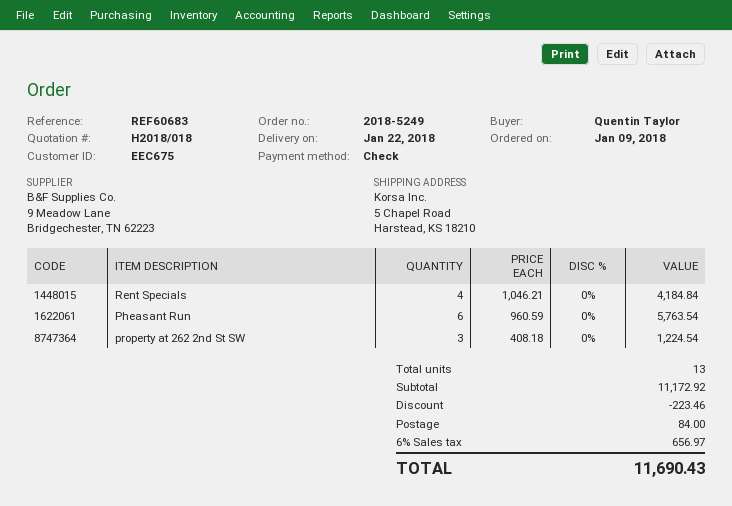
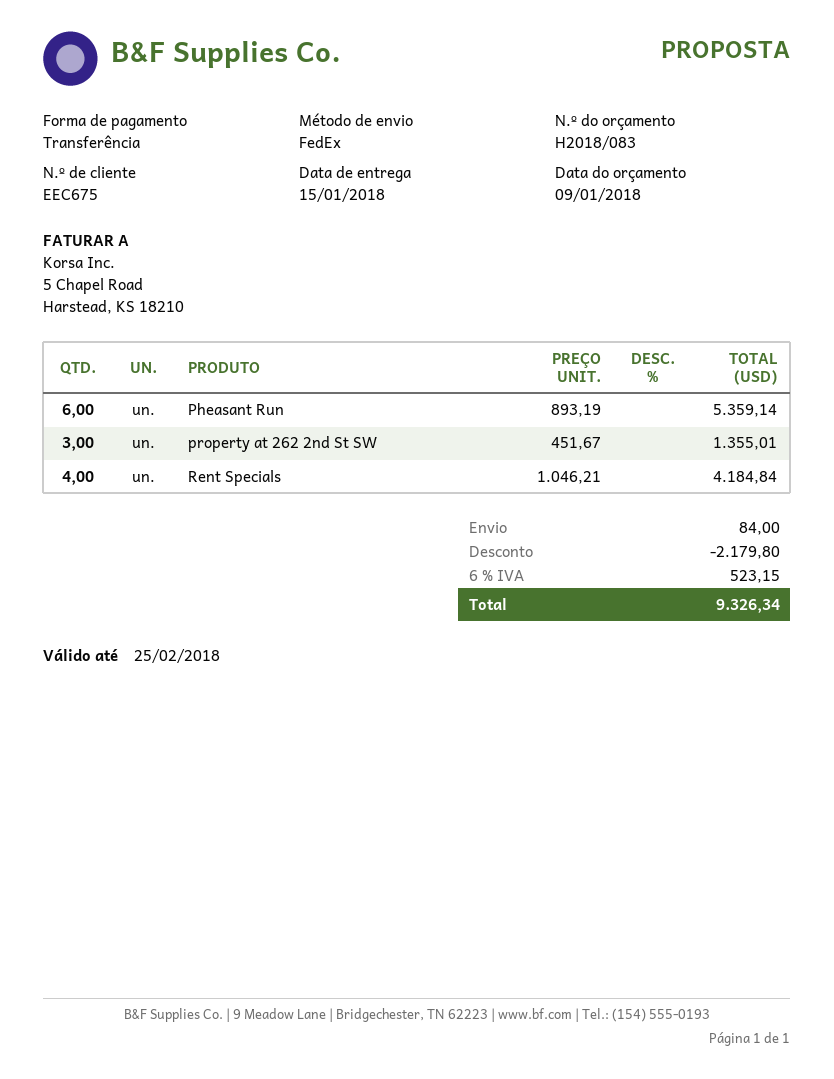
quote number: H2018/018 -> H2018/083
delivery date: 2018-01-22 -> 2018-01-15
payment method: cheque -> bank transfer
Pheasant Run: 6 x 960.59 = 5763.54 -> 6 x 893.19 = 5359.14
property at 262 2nd St SW: 3 x 408.18 = 1224.54 -> 3 x 451.67 = 1355.01
discount: 223.46 -> 2179.80
tax: 6% = 656.97 -> 6% = 523.15
total: 11690.43 -> 9326.34

